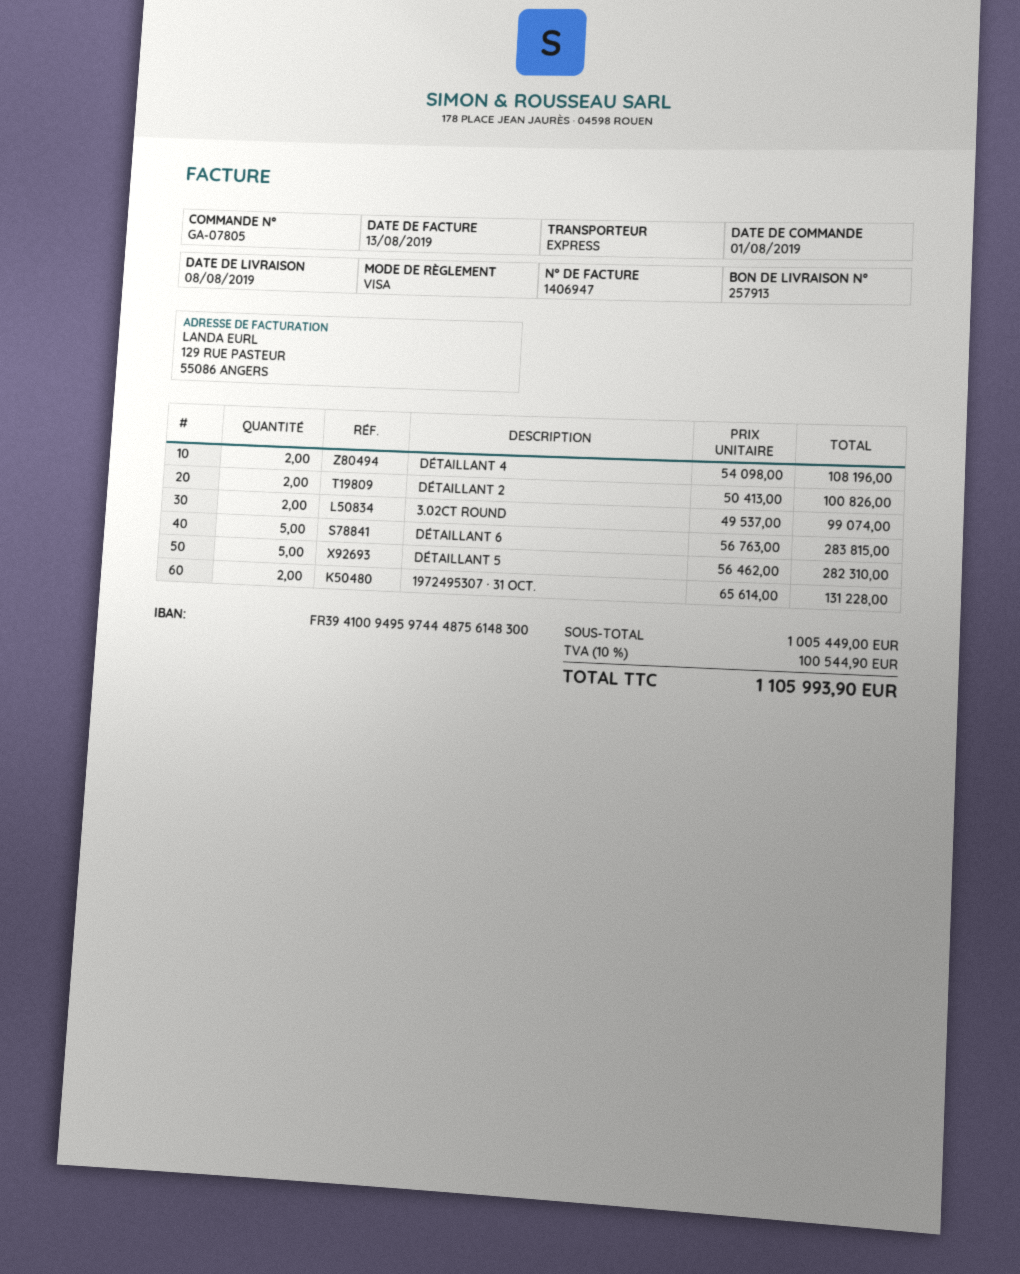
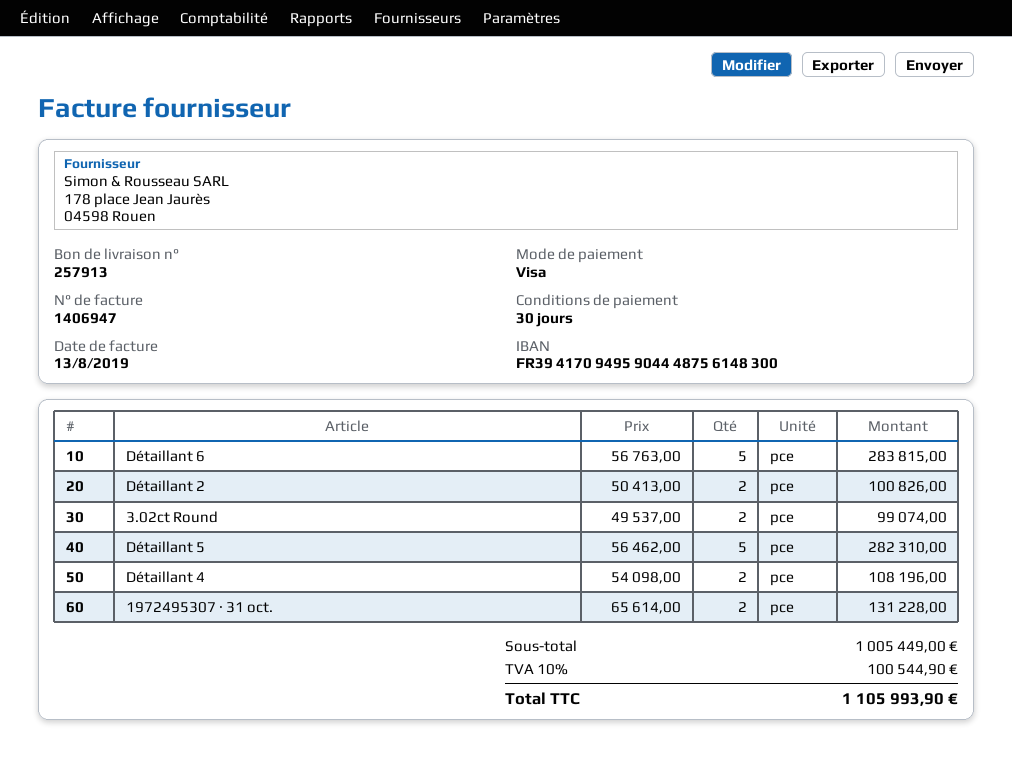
bank account: FR3941009495974448756148300 -> FR3941709495904448756148300

